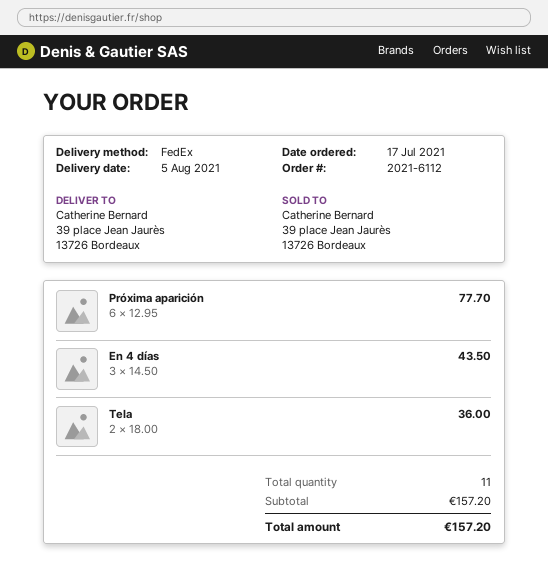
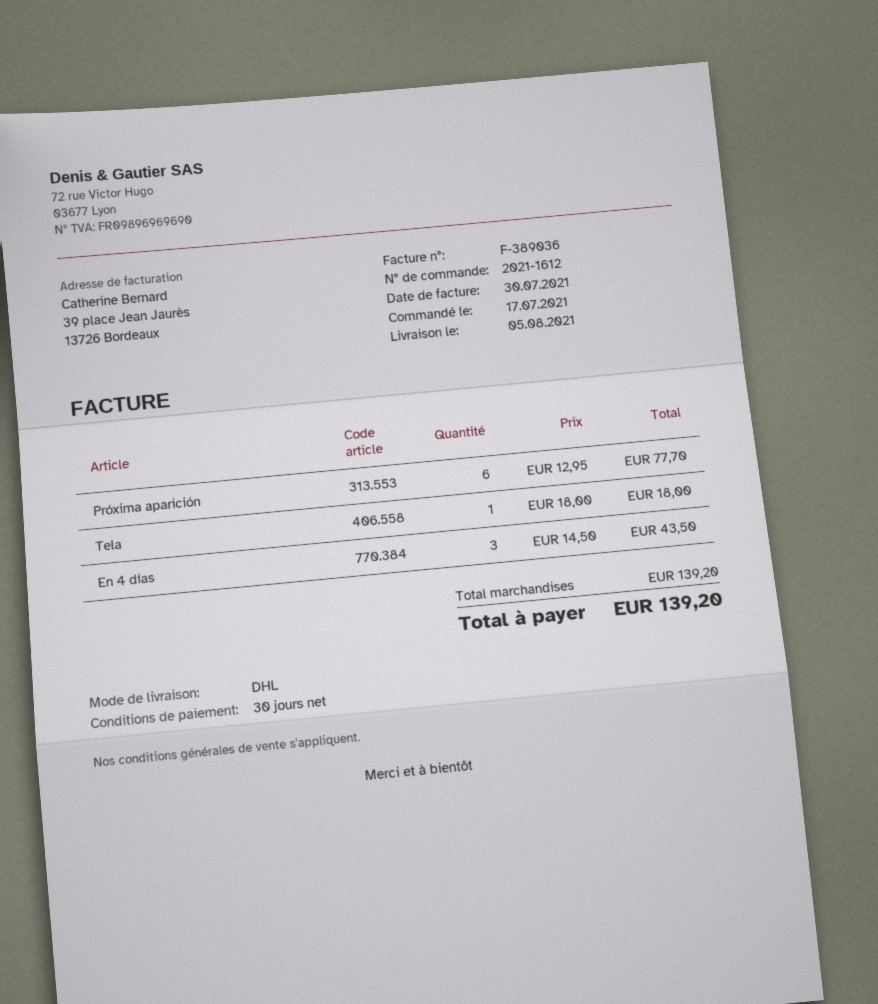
order number: 2021-6112 -> 2021-1612
shipping method: FedEx -> DHL
Tela: 2 x 18.00 = 36.00 -> 1 x 18.00 = 18.00
subtotal: 157.20 -> 139.20
total: 157.20 -> 139.20

